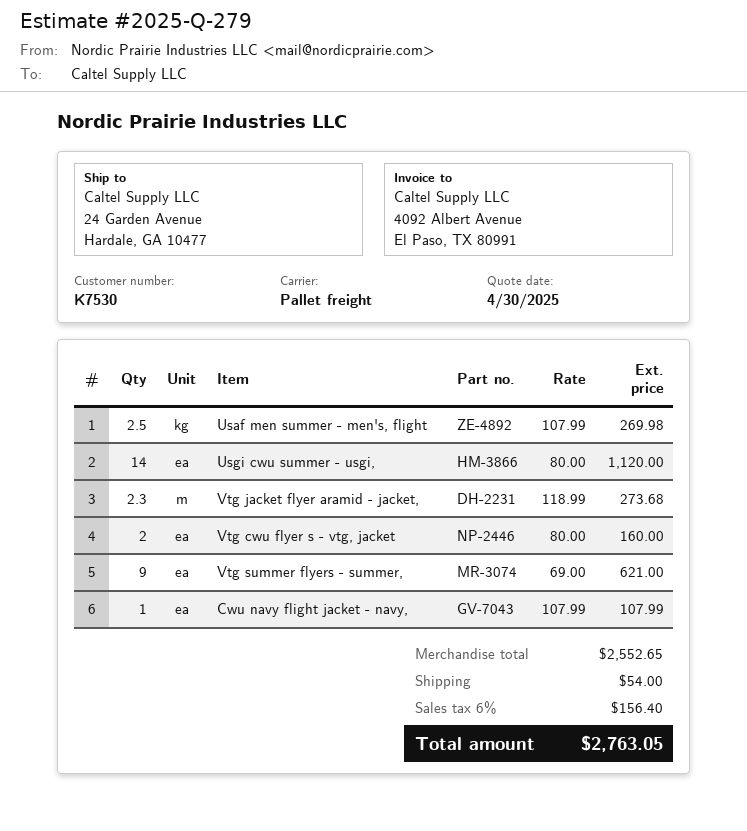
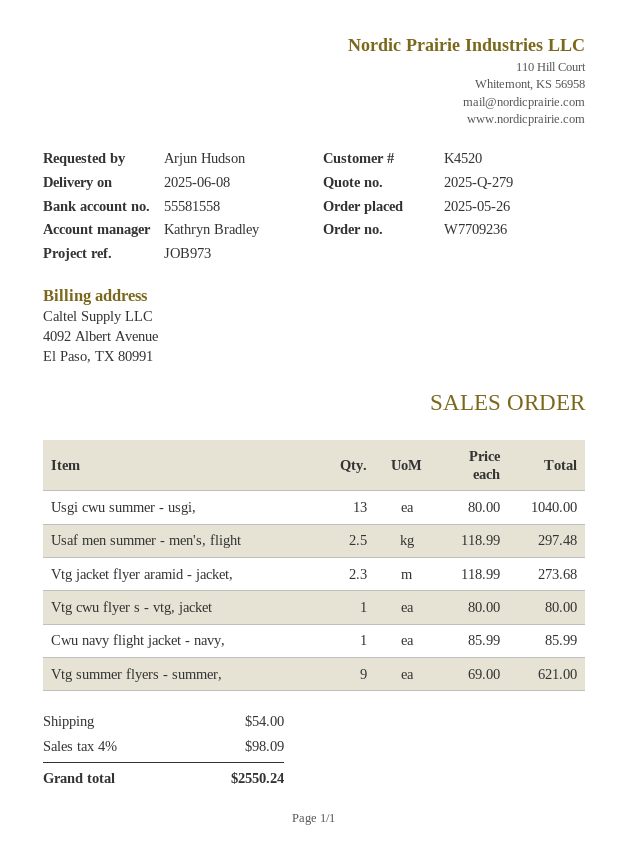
customer number: K7530 -> K4520
Usaf men summer - men's, flight: 2.5 x 107.99 = 269.98 -> 2.5 x 118.99 = 297.48
Usgi cwu summer - usgi,: 14 x 80.00 = 1120.00 -> 13 x 80.00 = 1040.00
Vtg cwu flyer s - vtg, jacket: 2 x 80.00 = 160.00 -> 1 x 80.00 = 80.00
Cwu navy flight jacket - navy,: 1 x 107.99 = 107.99 -> 1 x 85.99 = 85.99
tax: 6% = 156.40 -> 4% = 98.09
total: 2763.05 -> 2550.24

